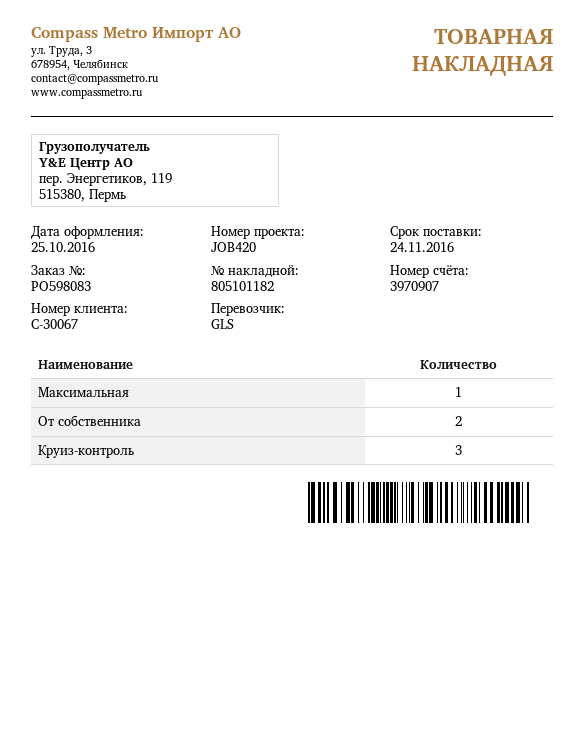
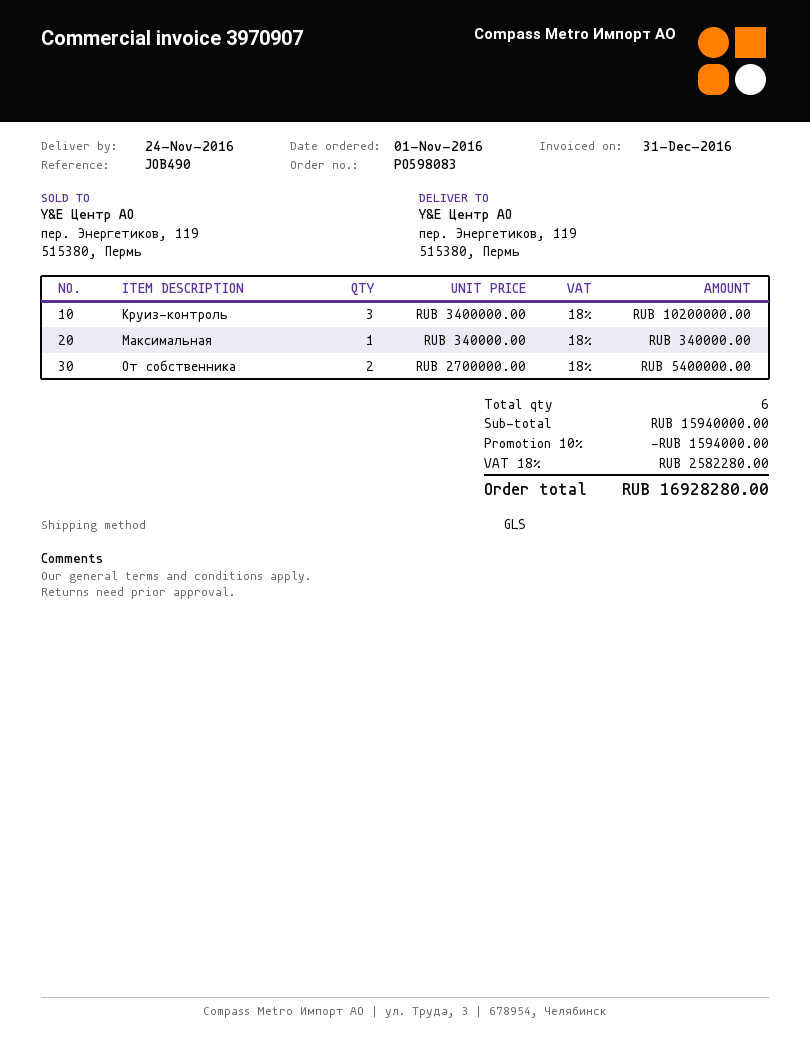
order date: 2016-10-25 -> 2016-11-01
reference: JOB420 -> JOB490

